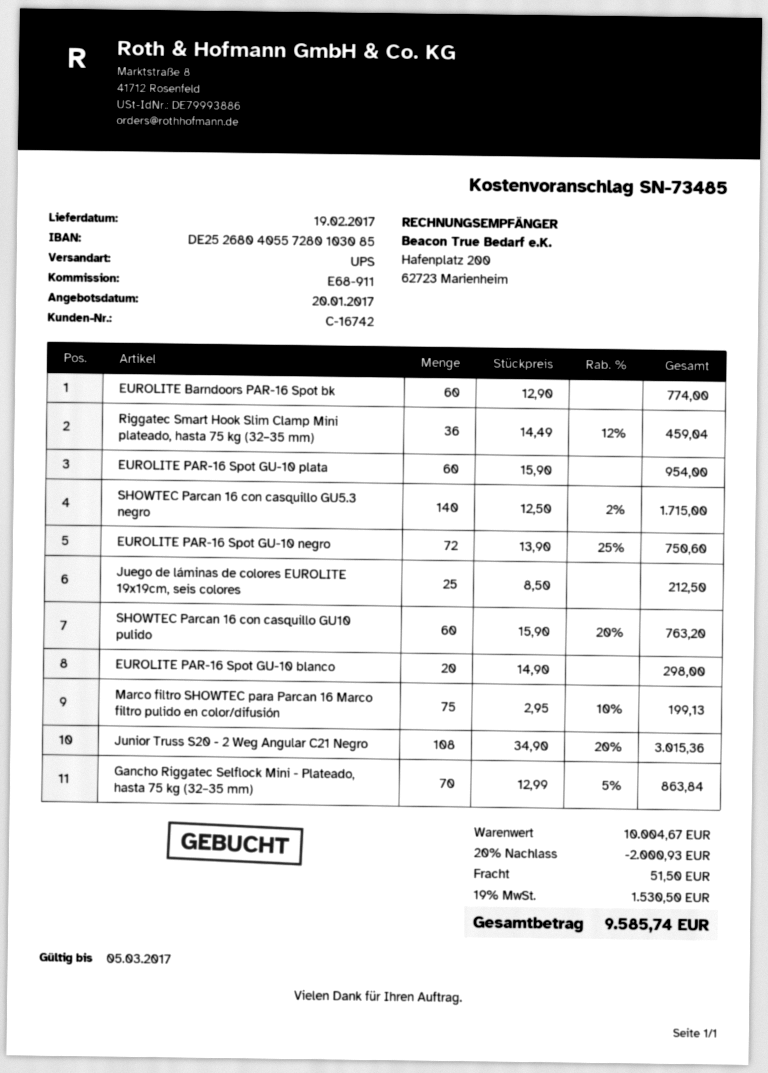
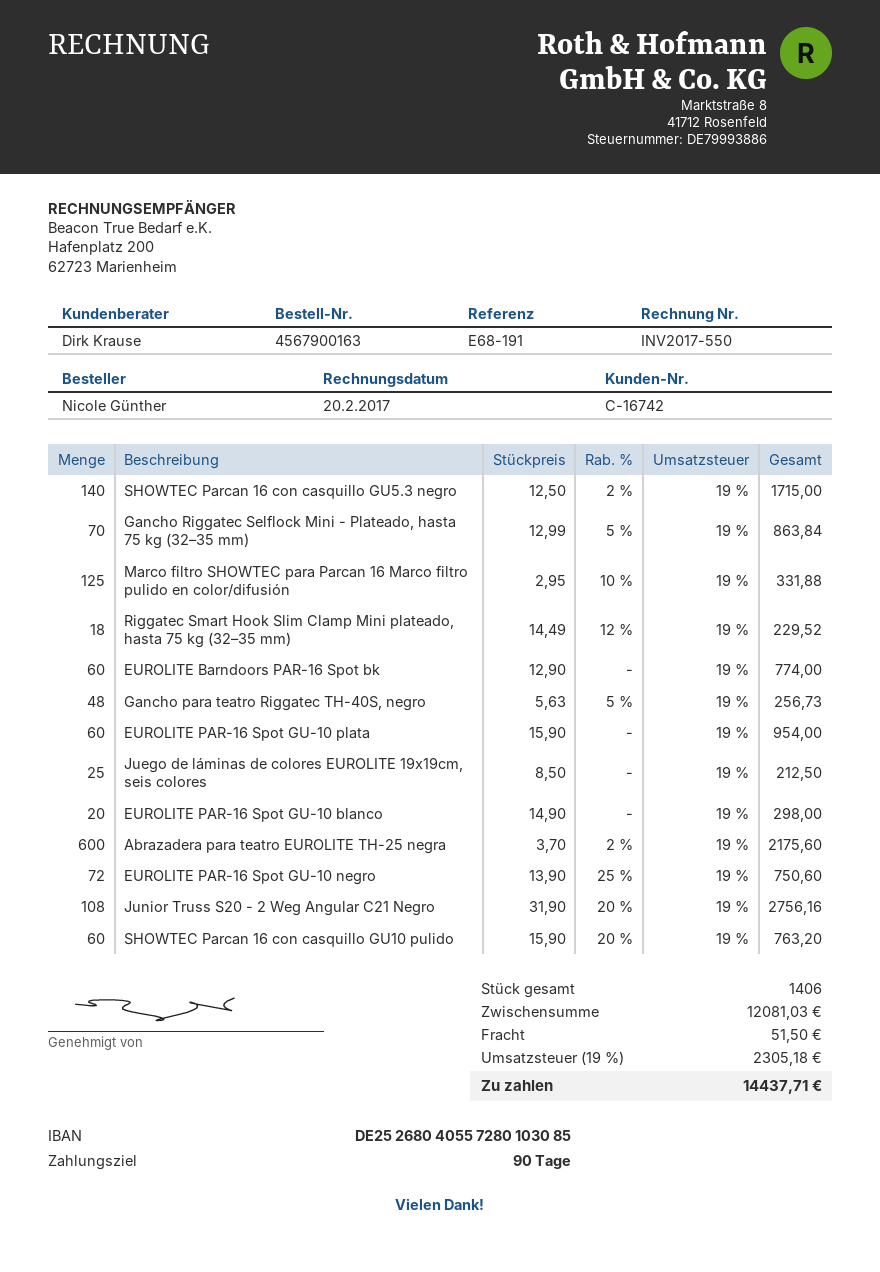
reference: E68-911 -> E68-191
Riggatec Smart Hook Slim Clamp Mini plateado, hasta 75 kg (32–35 mm): 36 x 14.49 - 12% = 459.04 -> 18 x 14.49 - 12% = 229.52
Marco filtro SHOWTEC para Parcan 16 Marco filtro pulido en color/difusión: 75 x 2.95 - 10% = 199.13 -> 125 x 2.95 - 10% = 331.88
Junior Truss S20 - 2 Weg Angular C21 Negro: 108 x 34.90 - 20% = 3015.36 -> 108 x 31.90 - 20% = 2756.16
Gancho para teatro Riggatec TH-40S, negro: none -> 48 x 5.63 - 5% = 256.73
Abrazadera para teatro EUROLITE TH-25 negra: none -> 600 x 3.70 - 2% = 2175.60
subtotal: 10004.67 -> 12081.03
discount: 20% = 2000.93 -> none
tax: 19% = 1530.50 -> 19% = 2305.18
total: 9585.74 -> 14437.71

